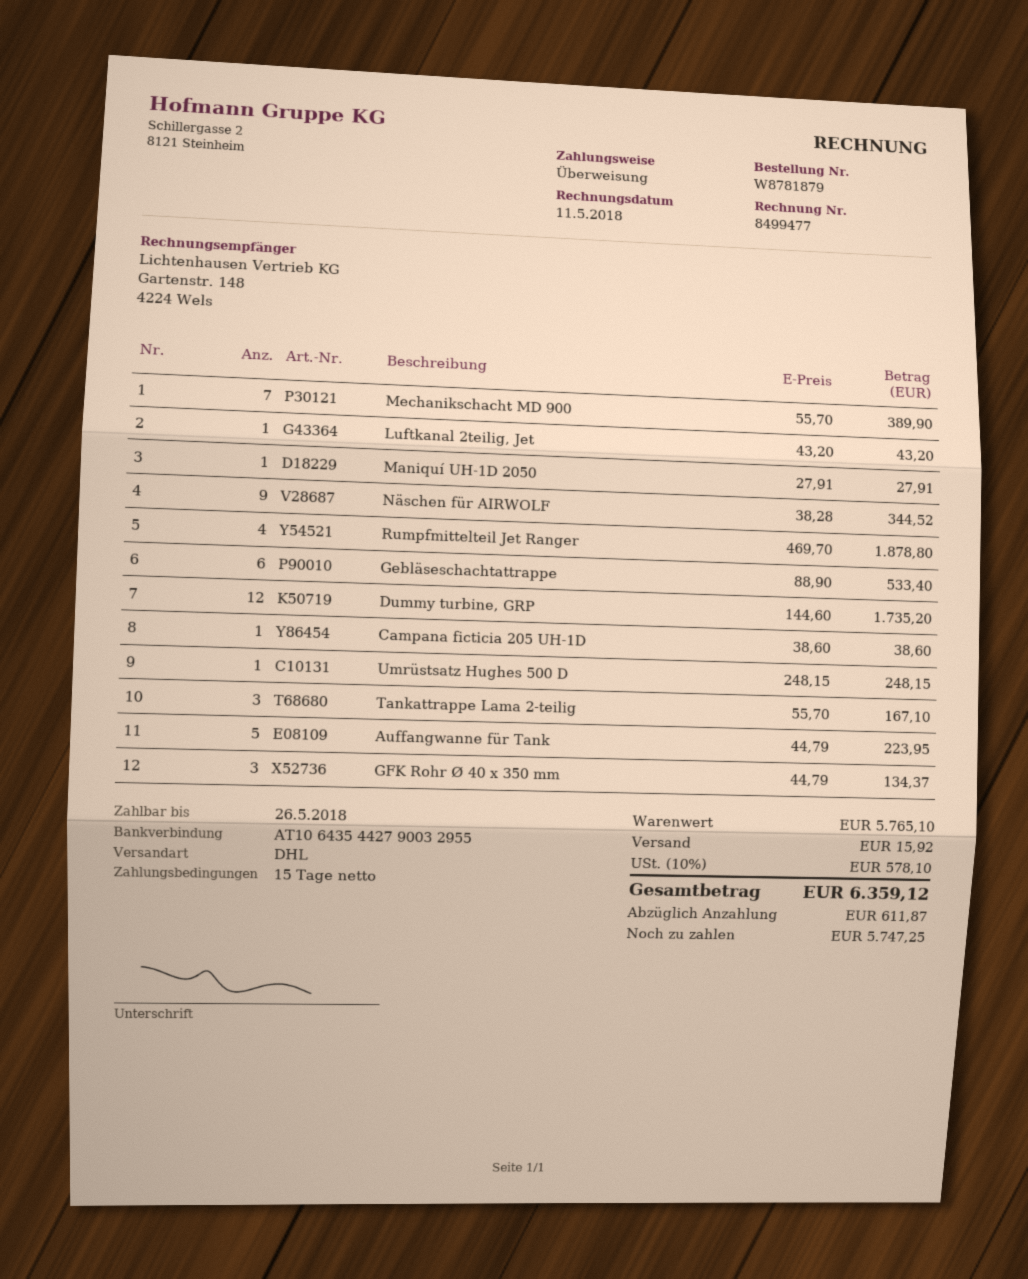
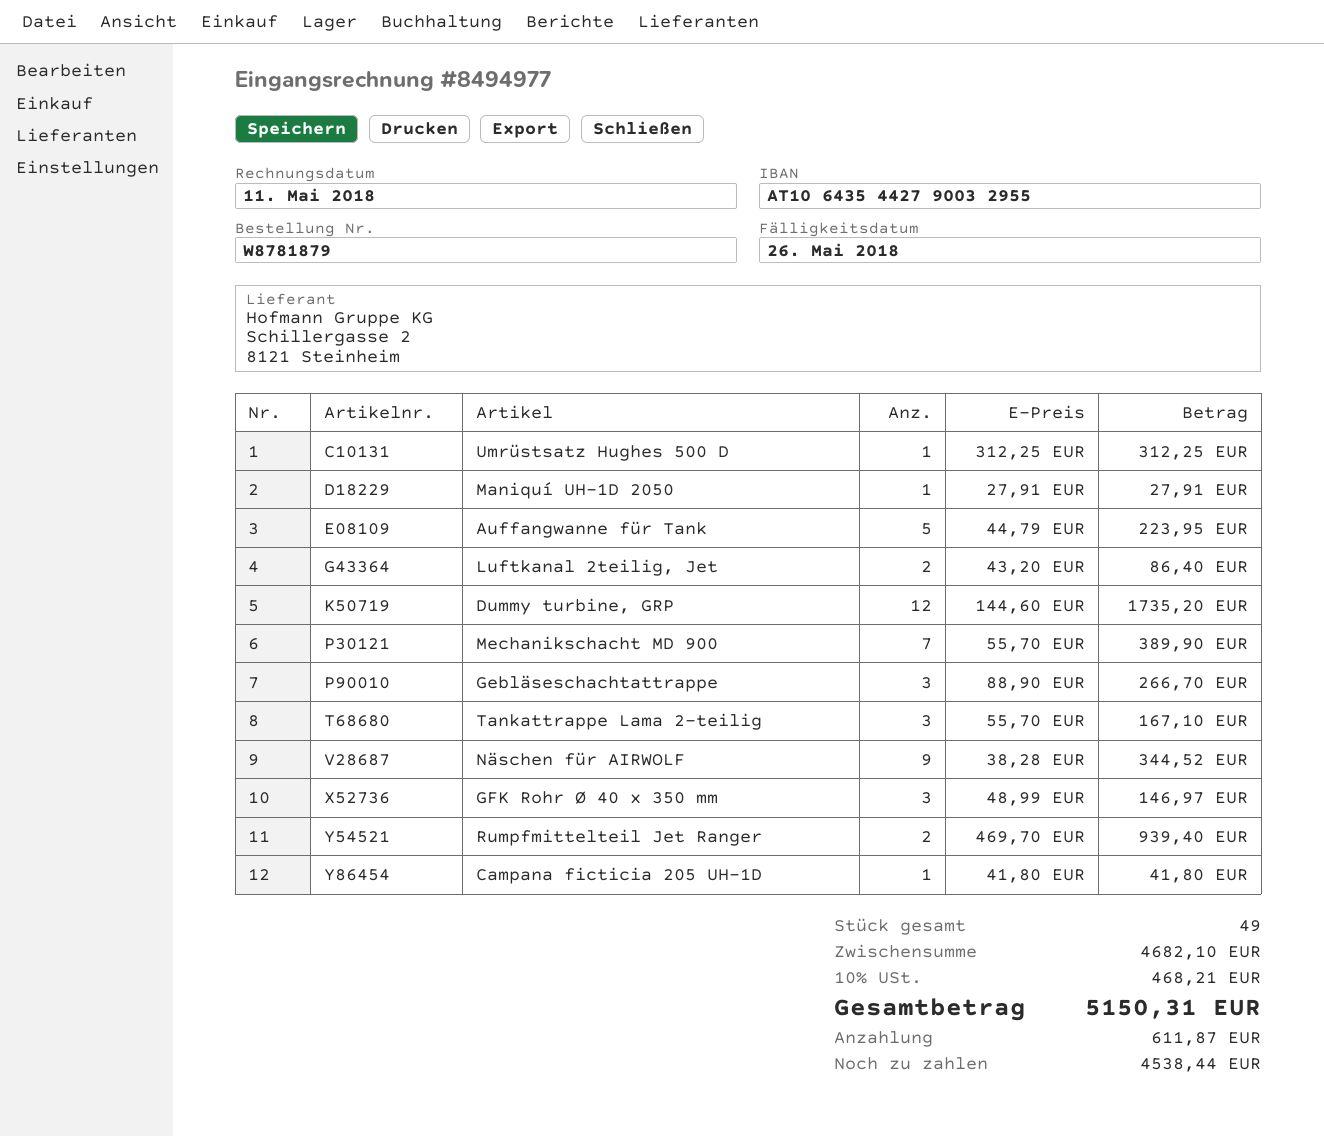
invoice number: 8499477 -> 8494977
Luftkanal 2teilig, Jet: 1 x 43.20 = 43.20 -> 2 x 43.20 = 86.40
Rumpfmittelteil Jet Ranger: 4 x 469.70 = 1878.80 -> 2 x 469.70 = 939.40
Gebläseschachtattrappe: 6 x 88.90 = 533.40 -> 3 x 88.90 = 266.70
Campana ficticia 205 UH-1D: 1 x 38.60 = 38.60 -> 1 x 41.80 = 41.80
Umrüstsatz Hughes 500 D: 1 x 248.15 = 248.15 -> 1 x 312.25 = 312.25
GFK Rohr Ø 40 x 350 mm: 3 x 44.79 = 134.37 -> 3 x 48.99 = 146.97
subtotal: 5765.10 -> 4682.10
shipping: 15.92 -> none
tax: 10% = 578.10 -> 10% = 468.21
total: 6359.12 -> 5150.31
balance: 5747.25 -> 4538.44

